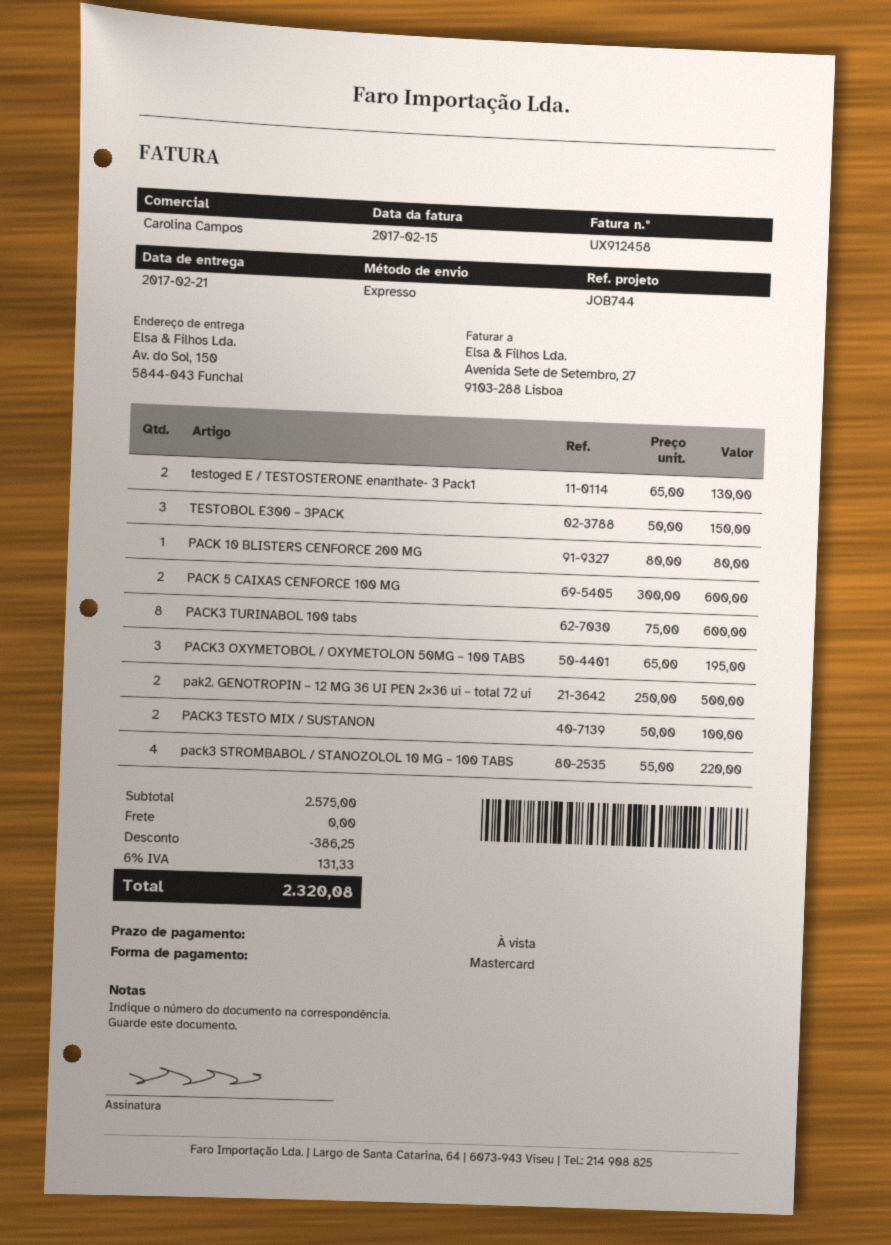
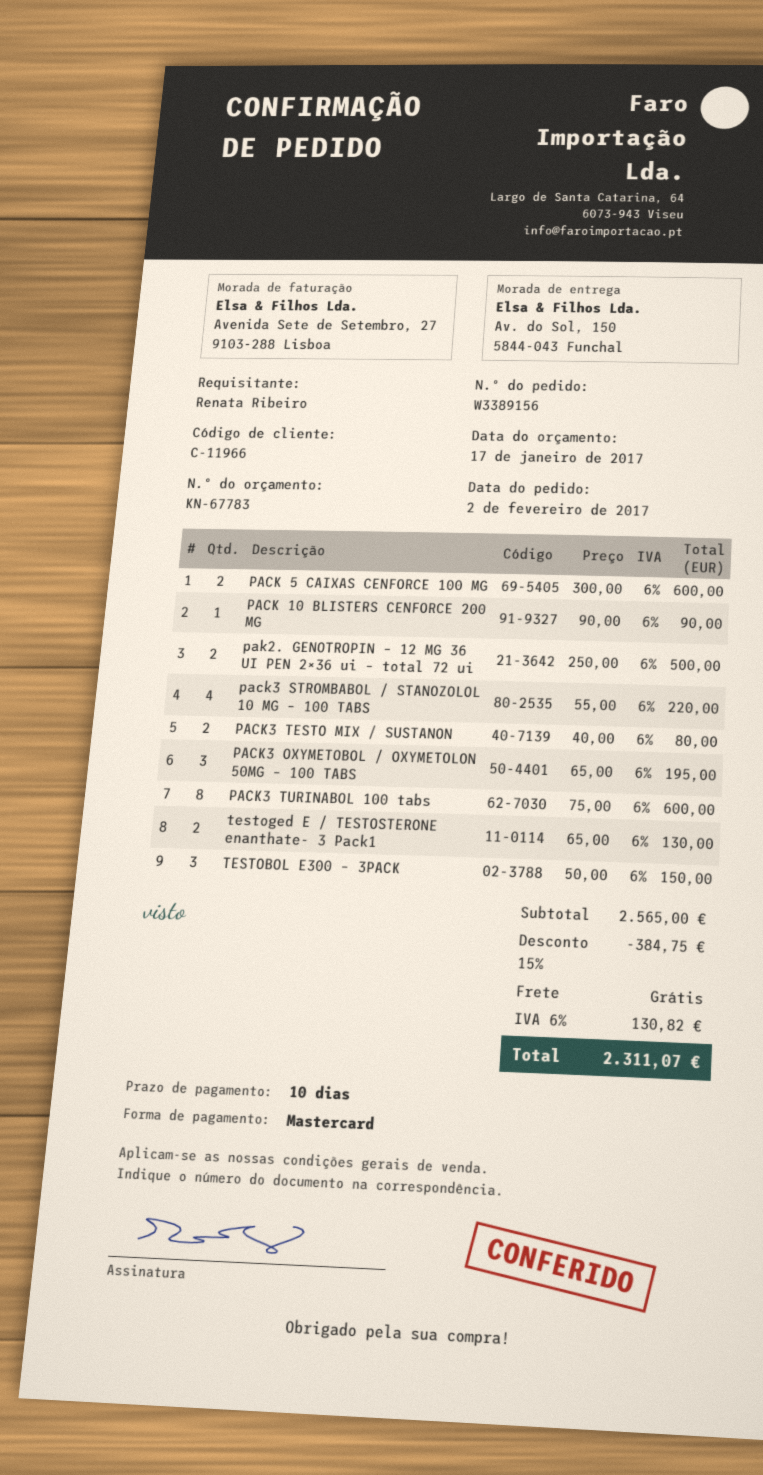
payment terms: on receipt -> 10 days
PACK 10 BLISTERS CENFORCE 200 MG: 1 x 80.00 = 80.00 -> 1 x 90.00 = 90.00
PACK3 TESTO MIX / SUSTANON: 2 x 50.00 = 100.00 -> 2 x 40.00 = 80.00
subtotal: 2575.00 -> 2565.00
discount: 386.25 -> 384.75
tax: 6% = 131.33 -> 6% = 130.82
total: 2320.08 -> 2311.07

